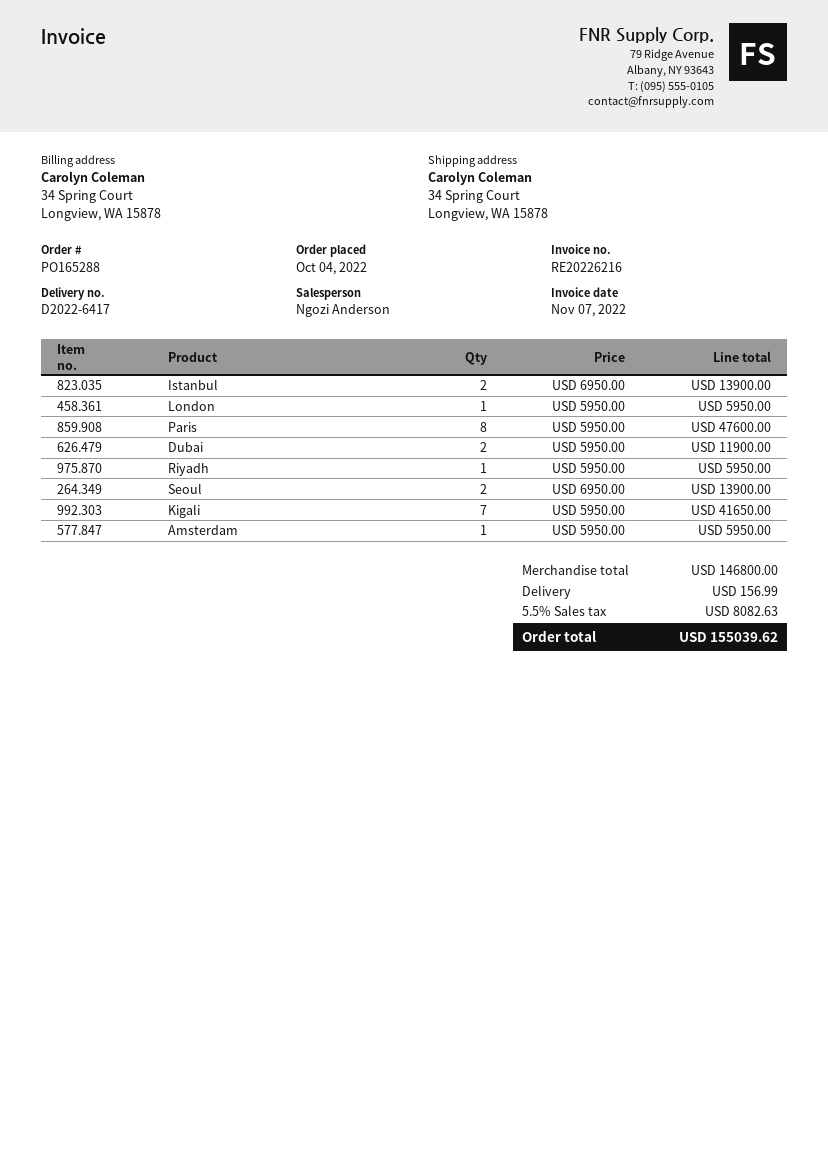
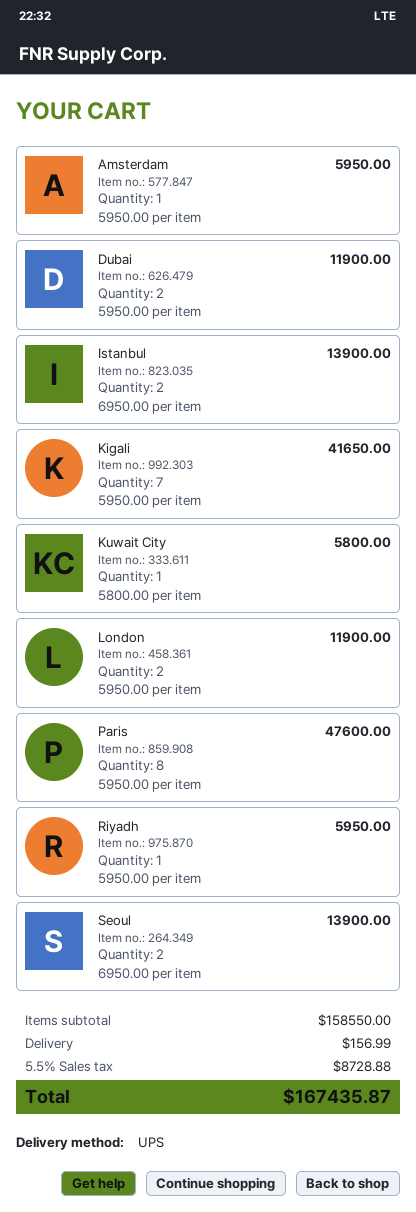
London: 1 x 5950.00 = 5950.00 -> 2 x 5950.00 = 11900.00
Kuwait City: none -> 1 x 5800.00 = 5800.00
subtotal: 146800.00 -> 158550.00
tax: 5.5% = 8082.63 -> 5.5% = 8728.88
total: 155039.62 -> 167435.87

